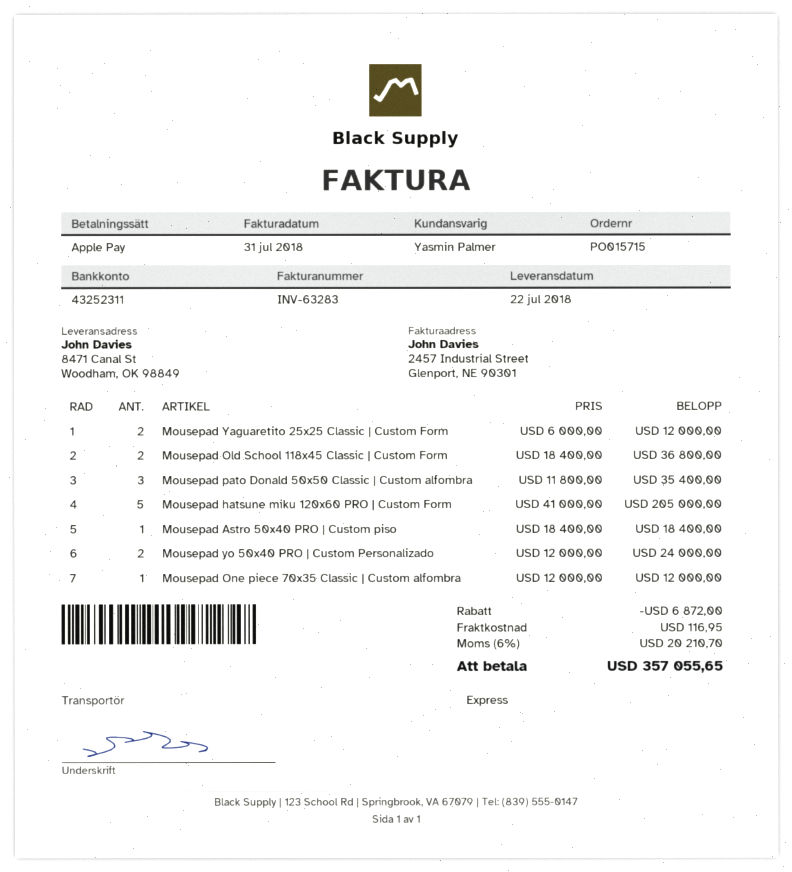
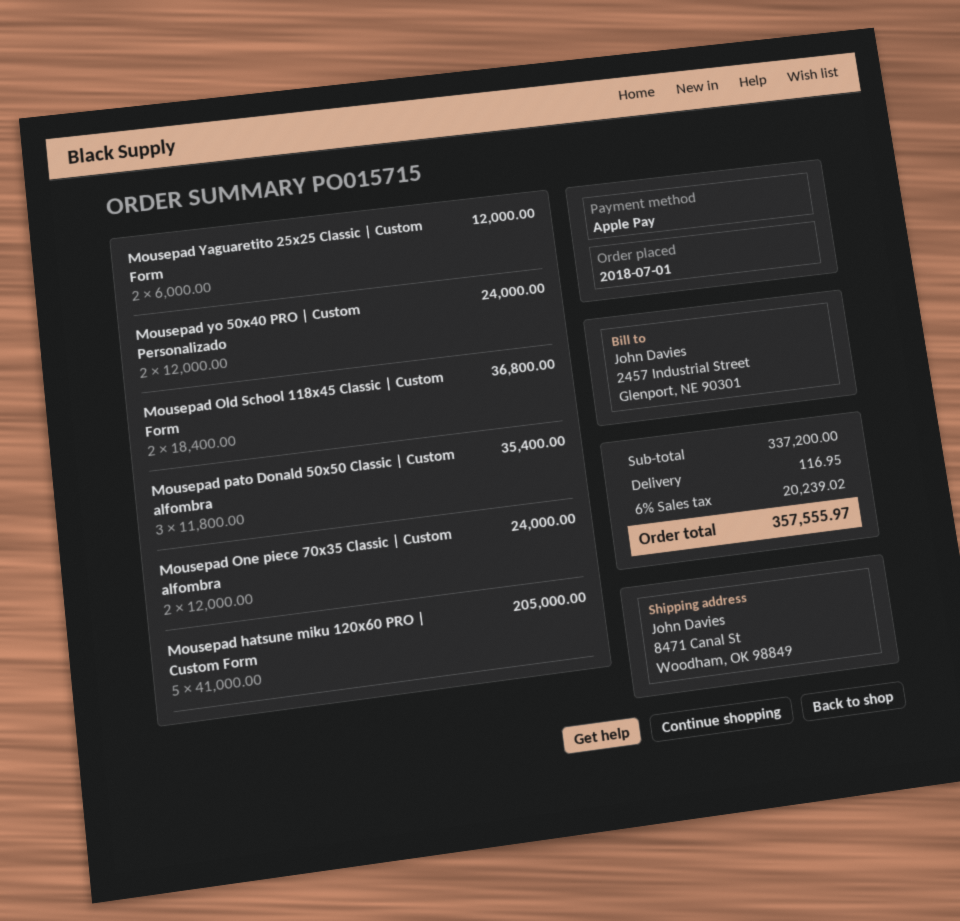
Mousepad Astro 50x40 PRO | Custom piso: 1 x 18400.00 = 18400.00 -> none
Mousepad One piece 70x35 Classic | Custom alfombra: 1 x 12000.00 = 12000.00 -> 2 x 12000.00 = 24000.00
discount: 6872.00 -> none
tax: 6% = 20210.70 -> 6% = 20239.02
total: 357055.65 -> 357555.97

